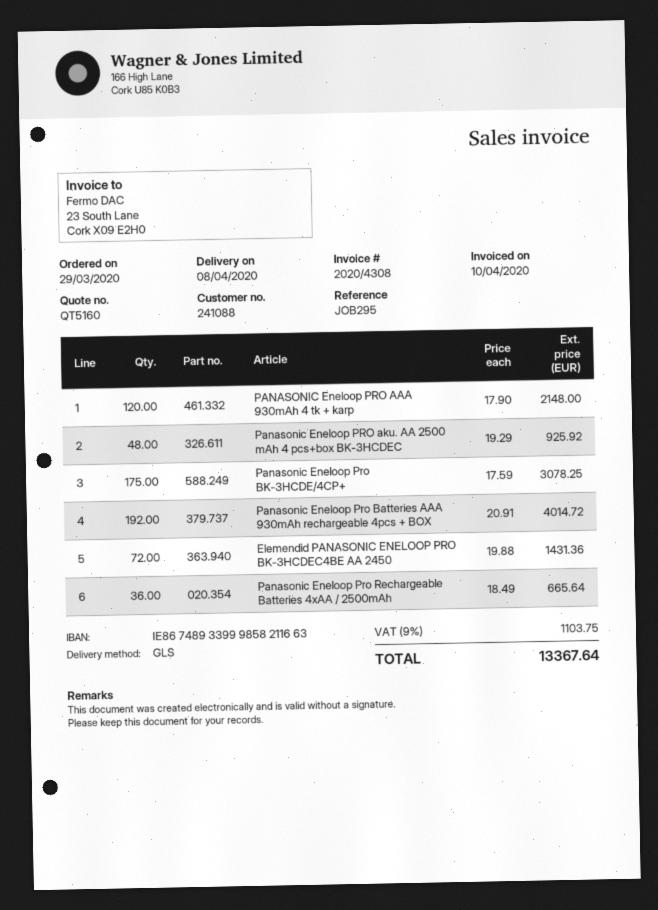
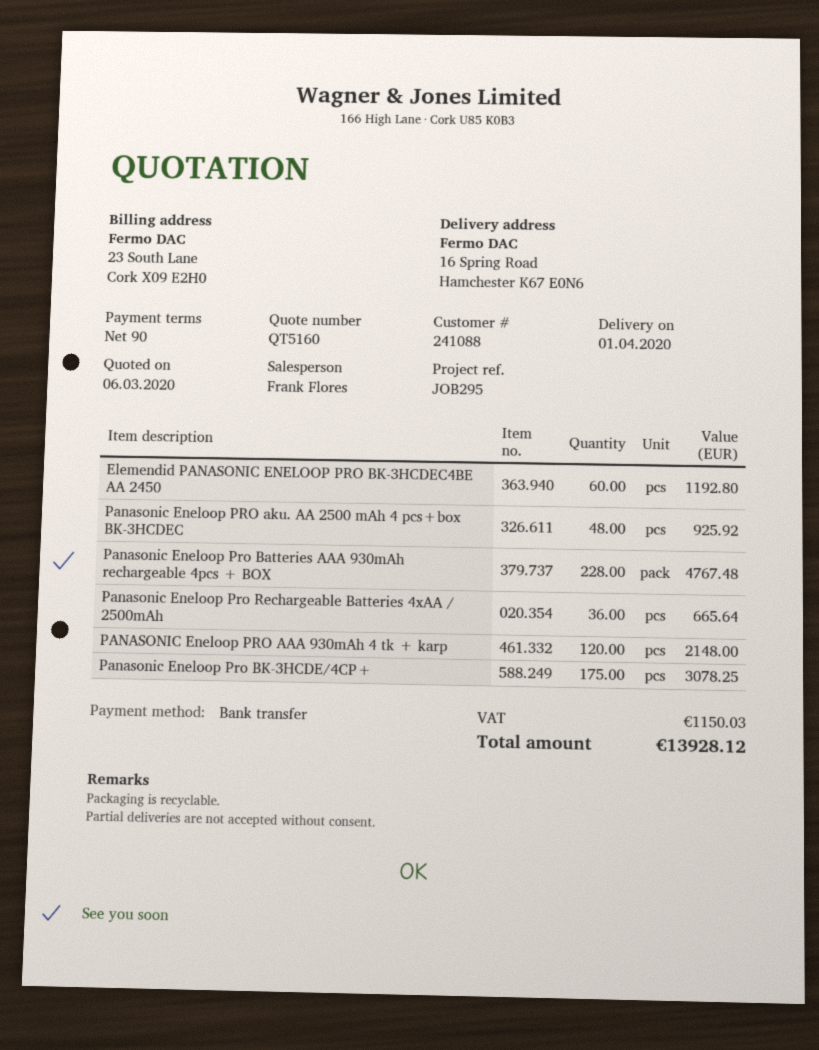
delivery date: 2020-04-08 -> 2020-04-01
Panasonic Eneloop Pro Batteries AAA 930mAh rechargeable 4pcs + BOX: 192 for 4014.72 -> 228 for 4767.48
Elemendid PANASONIC ENELOOP PRO BK-3HCDEC4BE AA 2450: 72 for 1431.36 -> 60 for 1192.80
tax: 1103.75 -> 1150.03
total: 13367.64 -> 13928.12

